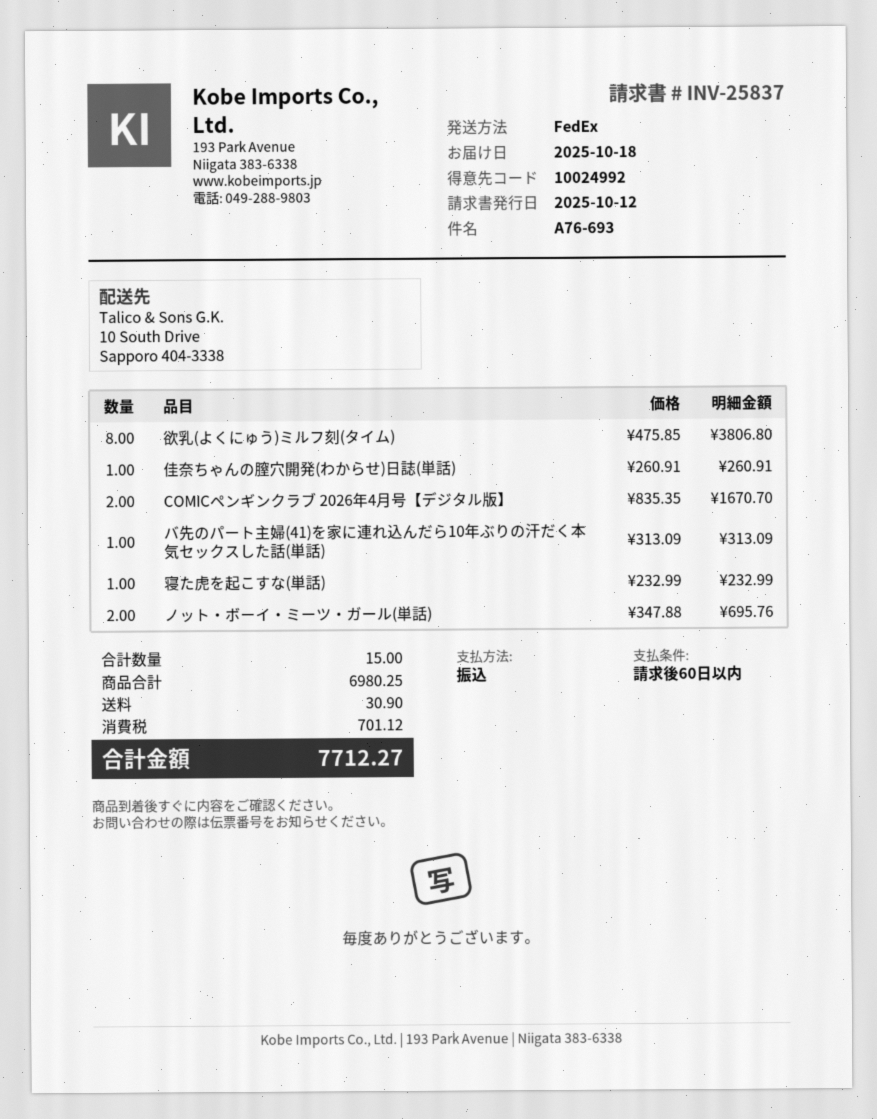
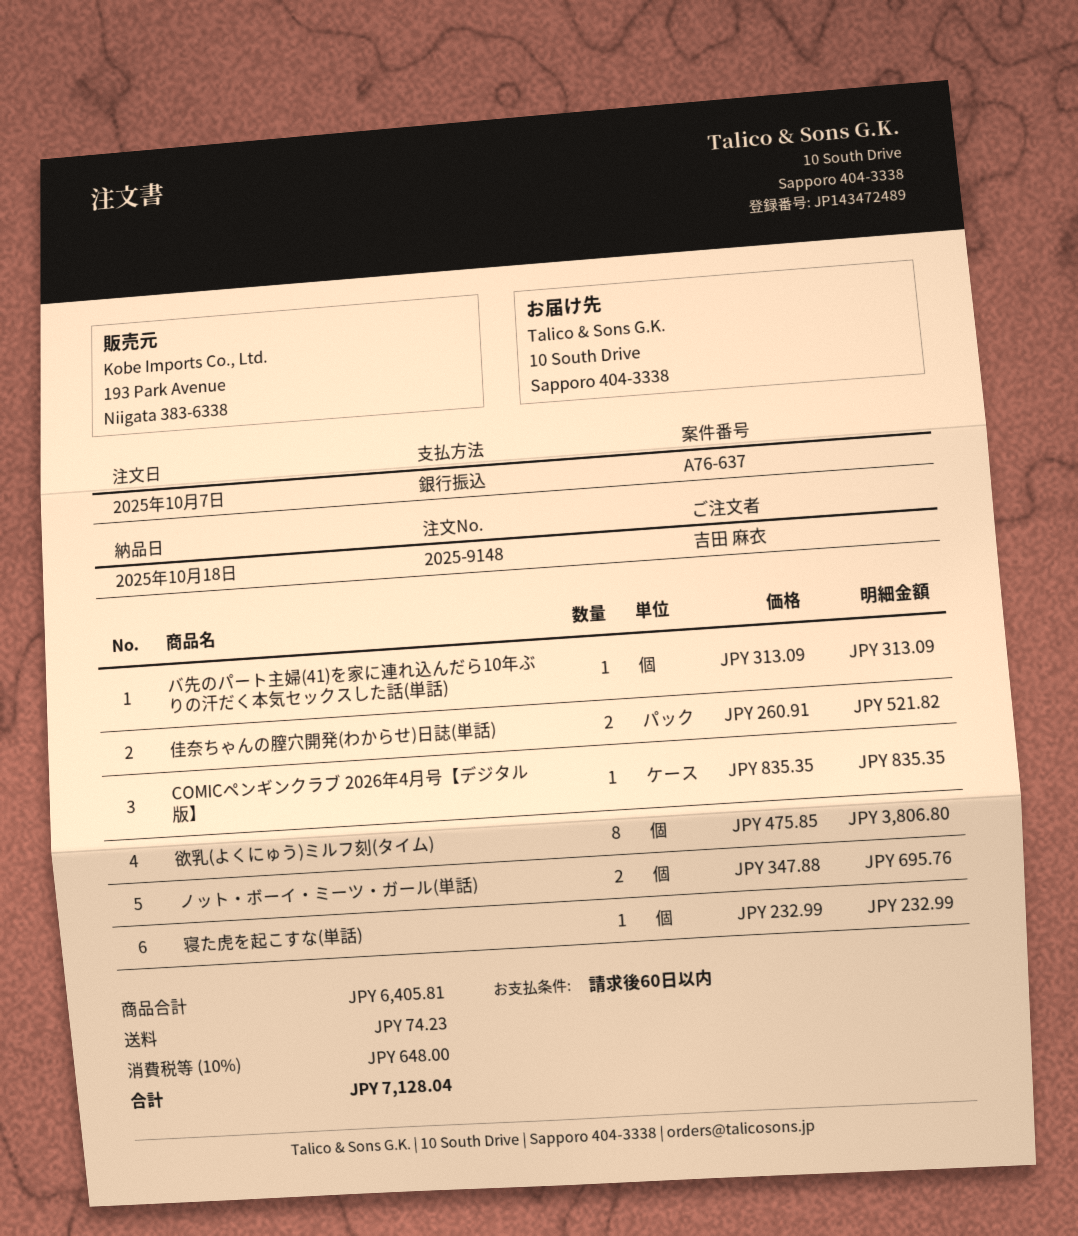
reference: A76-693 -> A76-637
佳奈ちゃんの膣穴開発(わからせ)日誌(単話): 1 x 260.91 = 260.91 -> 2 x 260.91 = 521.82
COMICペンギンクラブ 2026年4月号【デジタル版】: 2 x 835.35 = 1670.70 -> 1 x 835.35 = 835.35
subtotal: 6980.25 -> 6405.81
shipping: 30.90 -> 74.23
tax: 701.12 -> 648.00
total: 7712.27 -> 7128.04

